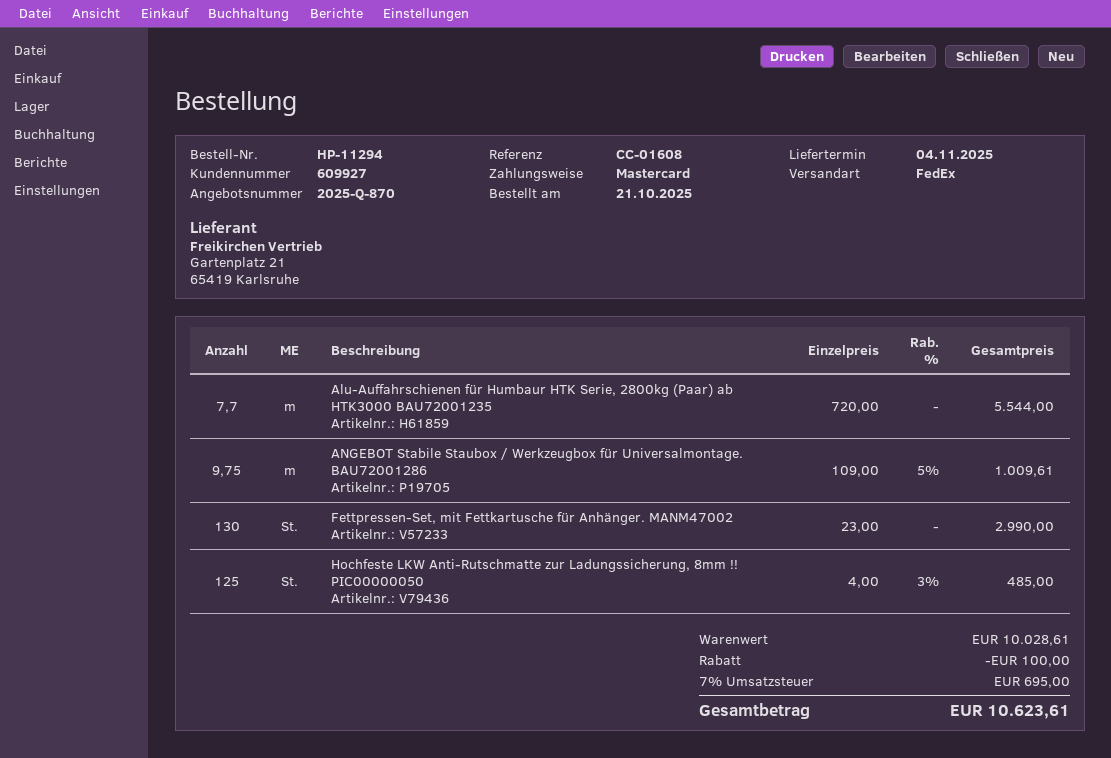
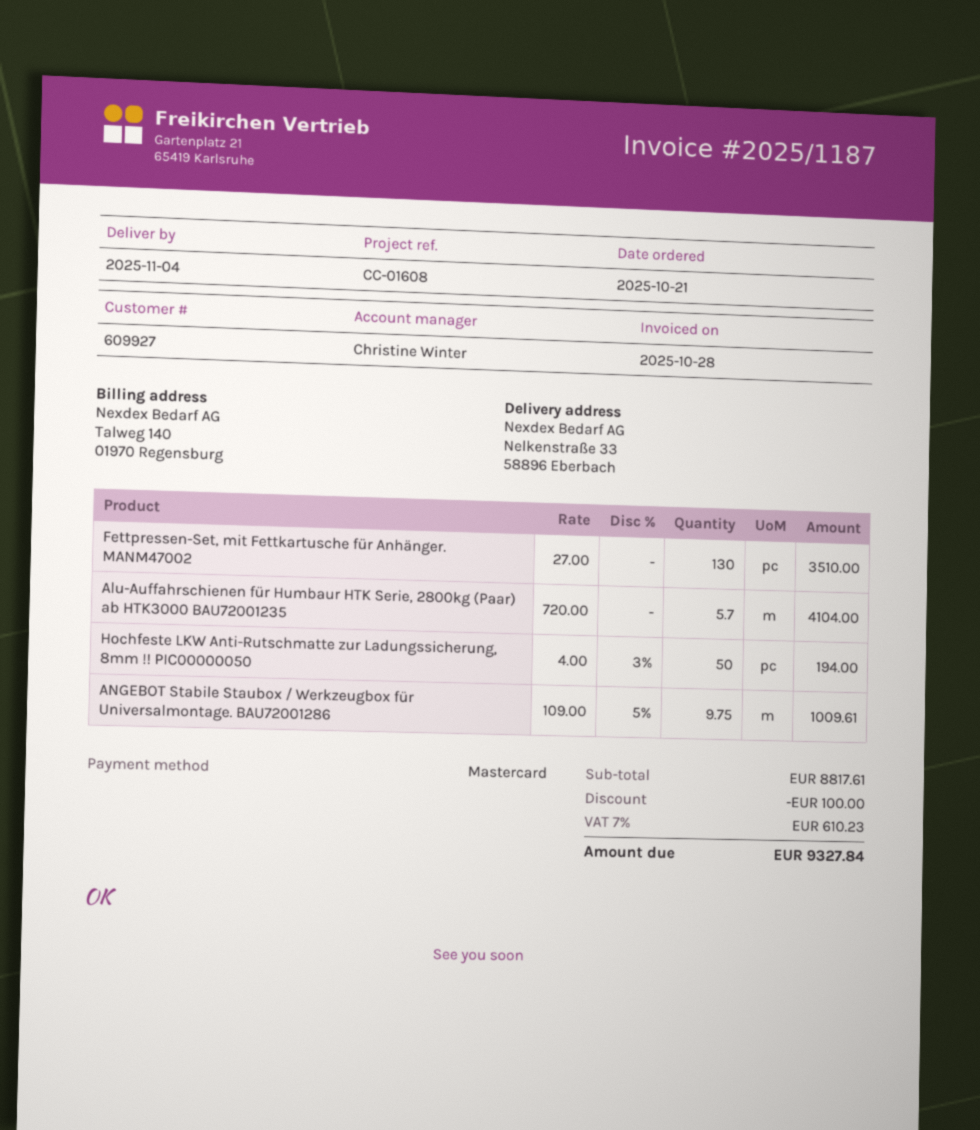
Alu-Auffahrschienen für Humbaur HTK Serie, 2800kg (Paar) ab HTK3000 BAU72001235: 7.7 x 720.00 = 5544.00 -> 5.7 x 720.00 = 4104.00
Fettpressen-Set, mit Fettkartusche für Anhänger. MANM47002: 130 x 23.00 = 2990.00 -> 130 x 27.00 = 3510.00
Hochfeste LKW Anti-Rutschmatte zur Ladungssicherung, 8mm !! PIC00000050: 125 x 4.00 - 3% = 485.00 -> 50 x 4.00 - 3% = 194.00
subtotal: 10028.61 -> 8817.61
tax: 7% = 695.00 -> 7% = 610.23
total: 10623.61 -> 9327.84

